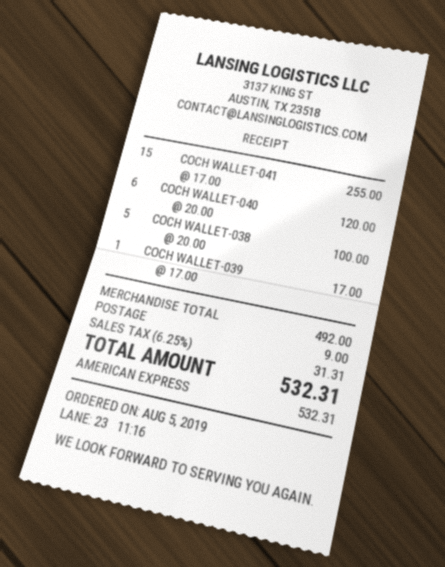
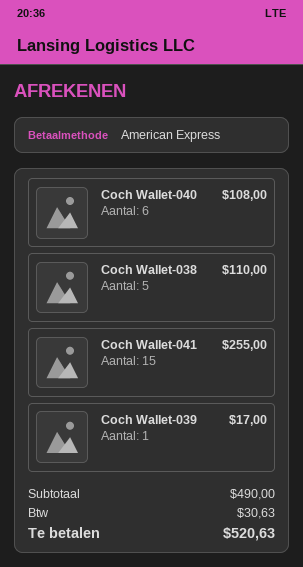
COCH WALLET-040: 6 for 120.00 -> 6 for 108.00
COCH WALLET-038: 5 for 100.00 -> 5 for 110.00
subtotal: 492.00 -> 490.00
shipping: 9.00 -> none
tax: 31.31 -> 30.63
total: 532.31 -> 520.63

